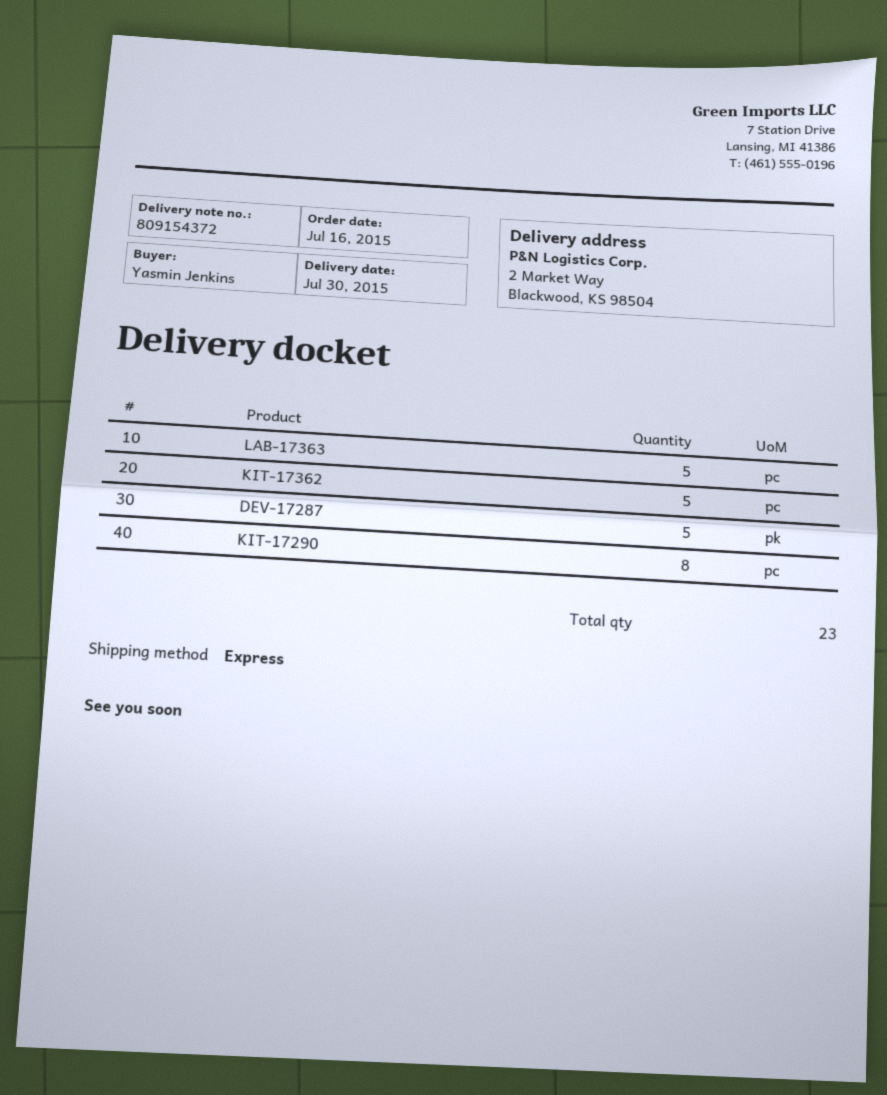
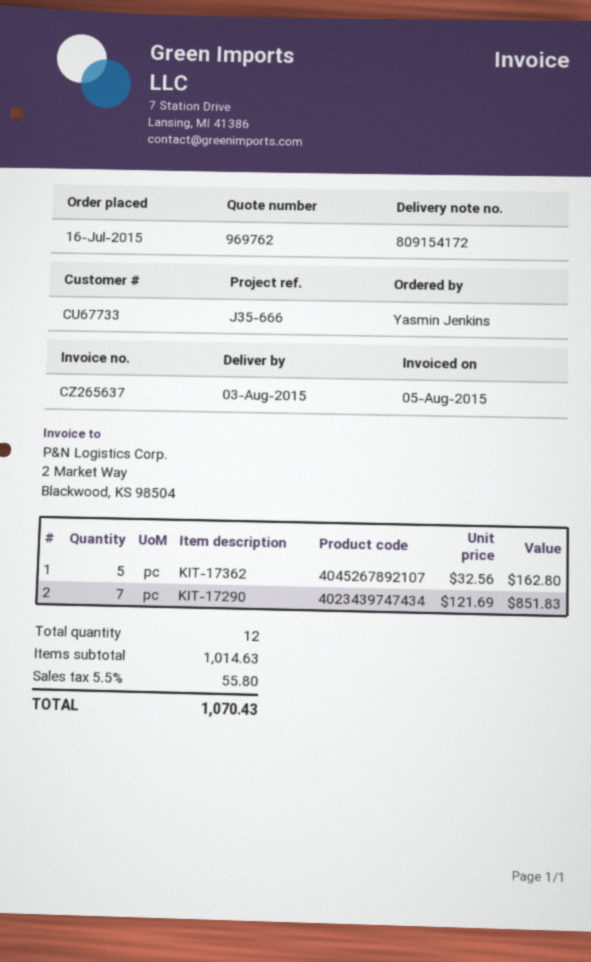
delivery note number: 809154372 -> 809154172
delivery date: 2015-07-30 -> 2015-08-03
LAB-17363: 5 -> none
DEV-17287: 5 -> none
KIT-17290: 8 -> 7
total quantity: 23 -> 12

